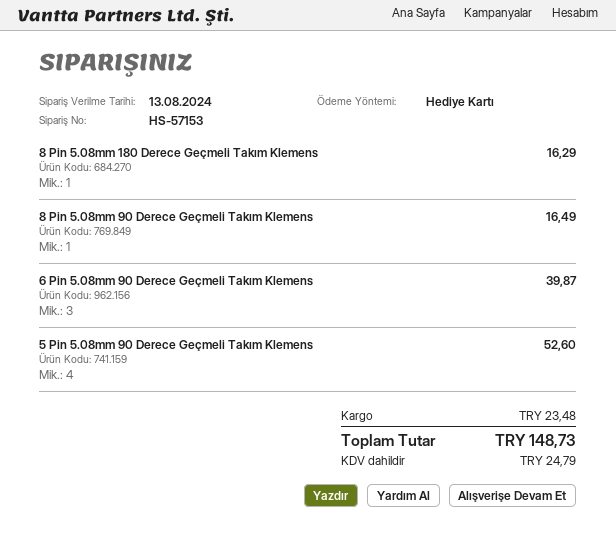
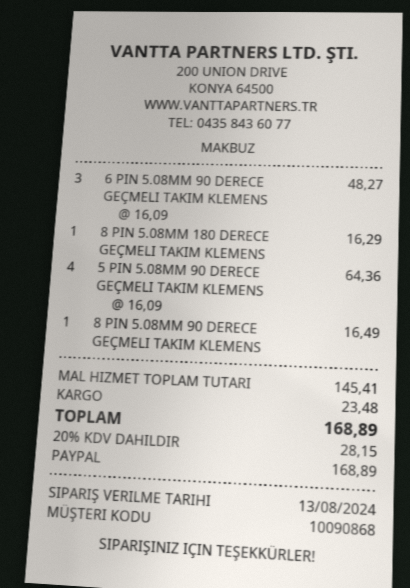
payment method: gift card -> PayPal
6 Pin 5.08mm 90 Derece Geçmeli Takım Klemens: 3 for 39.87 -> 3 for 48.27
5 Pin 5.08mm 90 Derece Geçmeli Takım Klemens: 4 for 52.60 -> 4 for 64.36
tax: 24.79 -> 28.15
total: 148.73 -> 168.89

